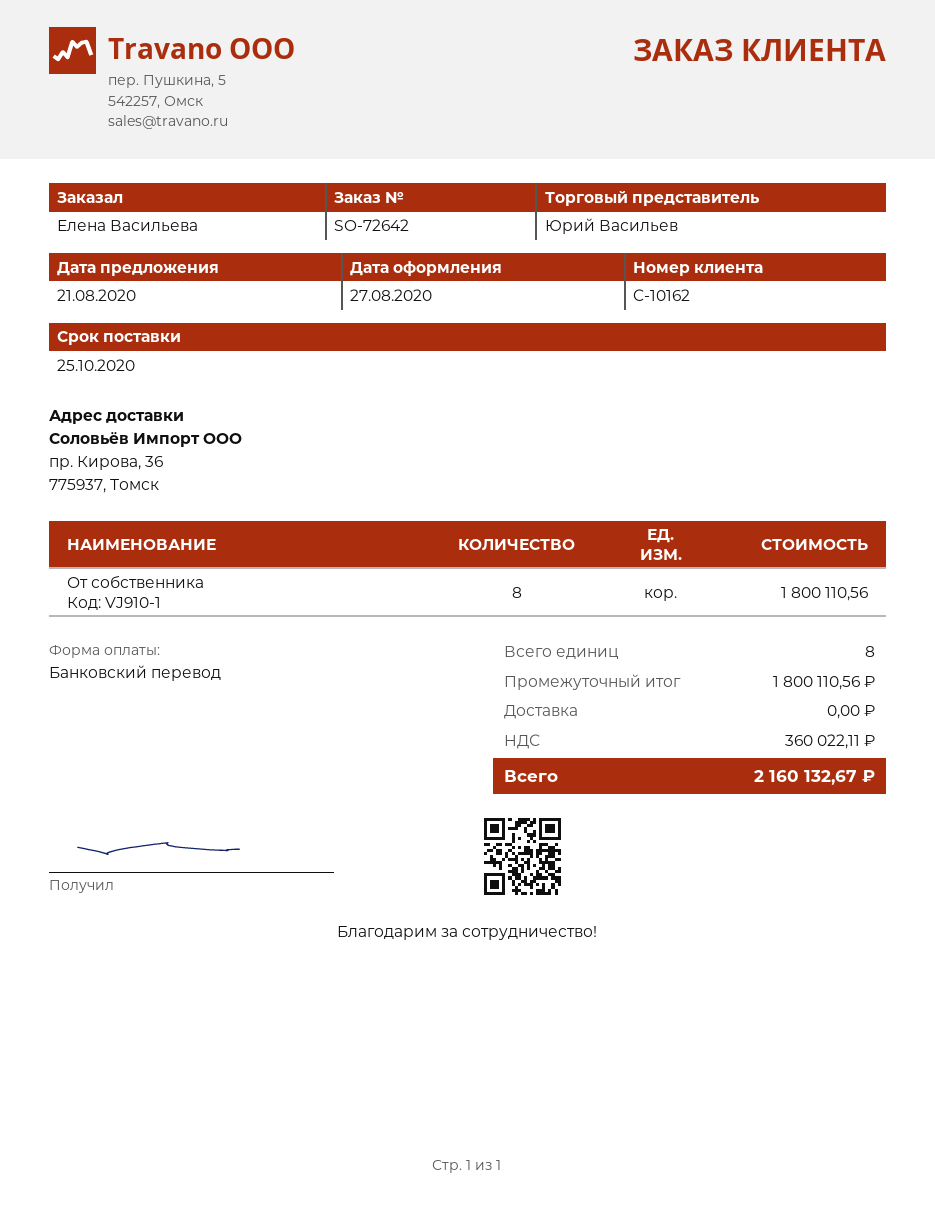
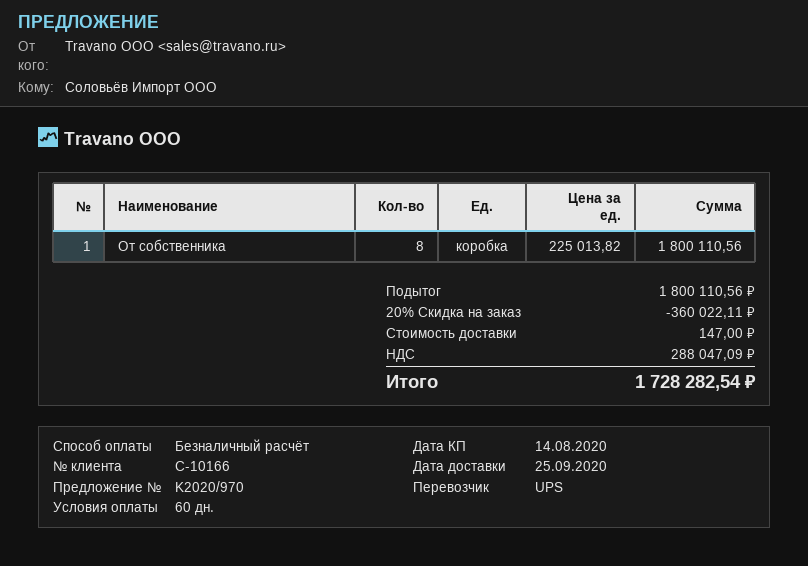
quote date: 2020-08-21 -> 2020-08-14
delivery date: 2020-10-25 -> 2020-09-25
customer number: C-10162 -> C-10166
discount: none -> 20% = 360022.11
shipping: 0.00 -> 147.00
tax: 360022.11 -> 288047.09
total: 2160132.67 -> 1728282.54

